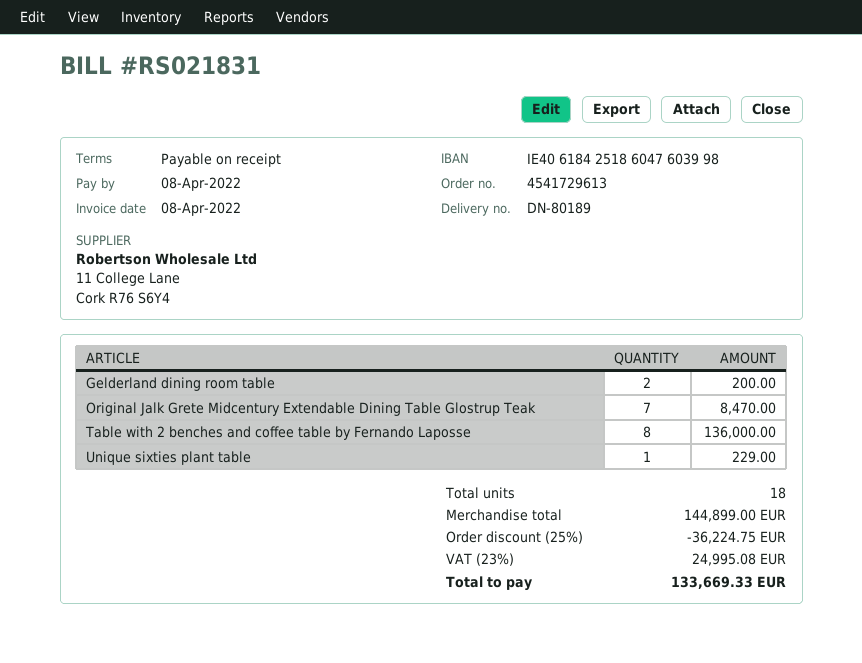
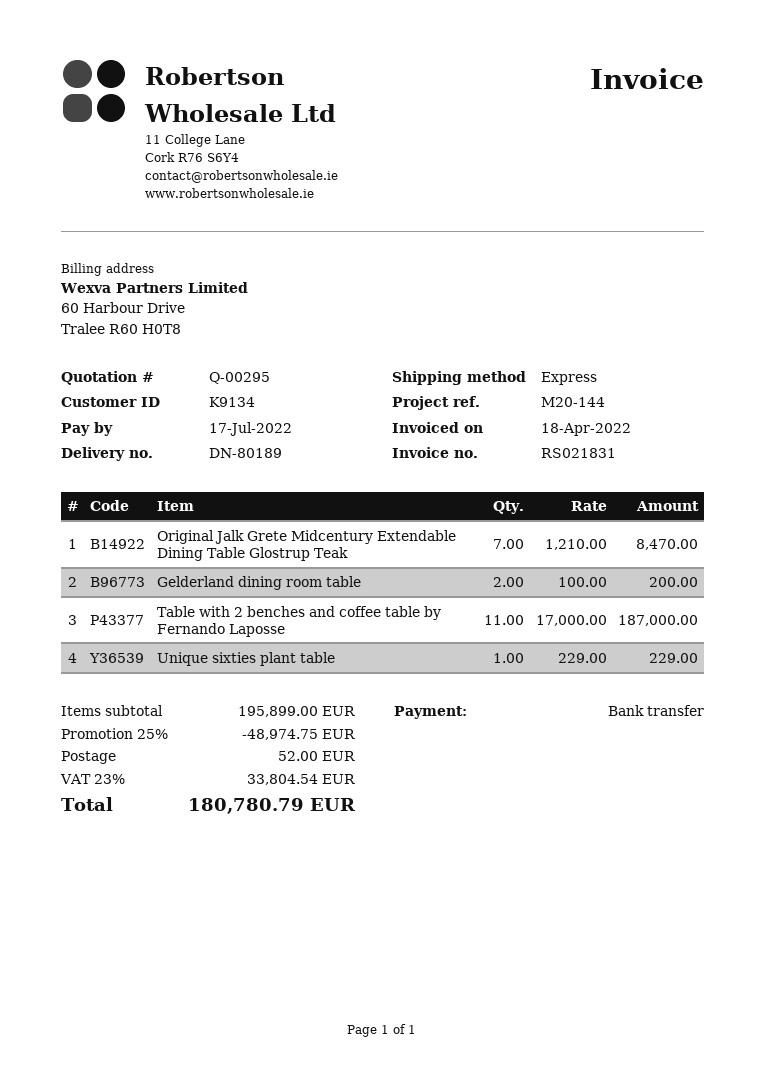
invoice date: 2022-04-08 -> 2022-04-18
due date: 2022-04-08 -> 2022-07-17
Table with 2 benches and coffee table by Fernando Laposse: 8 for 136000.00 -> 11 for 187000.00
subtotal: 144899.00 -> 195899.00
discount: 25% = 36224.75 -> 25% = 48974.75
shipping: none -> 52.00
tax: 23% = 24995.08 -> 23% = 33804.54
total: 133669.33 -> 180780.79

